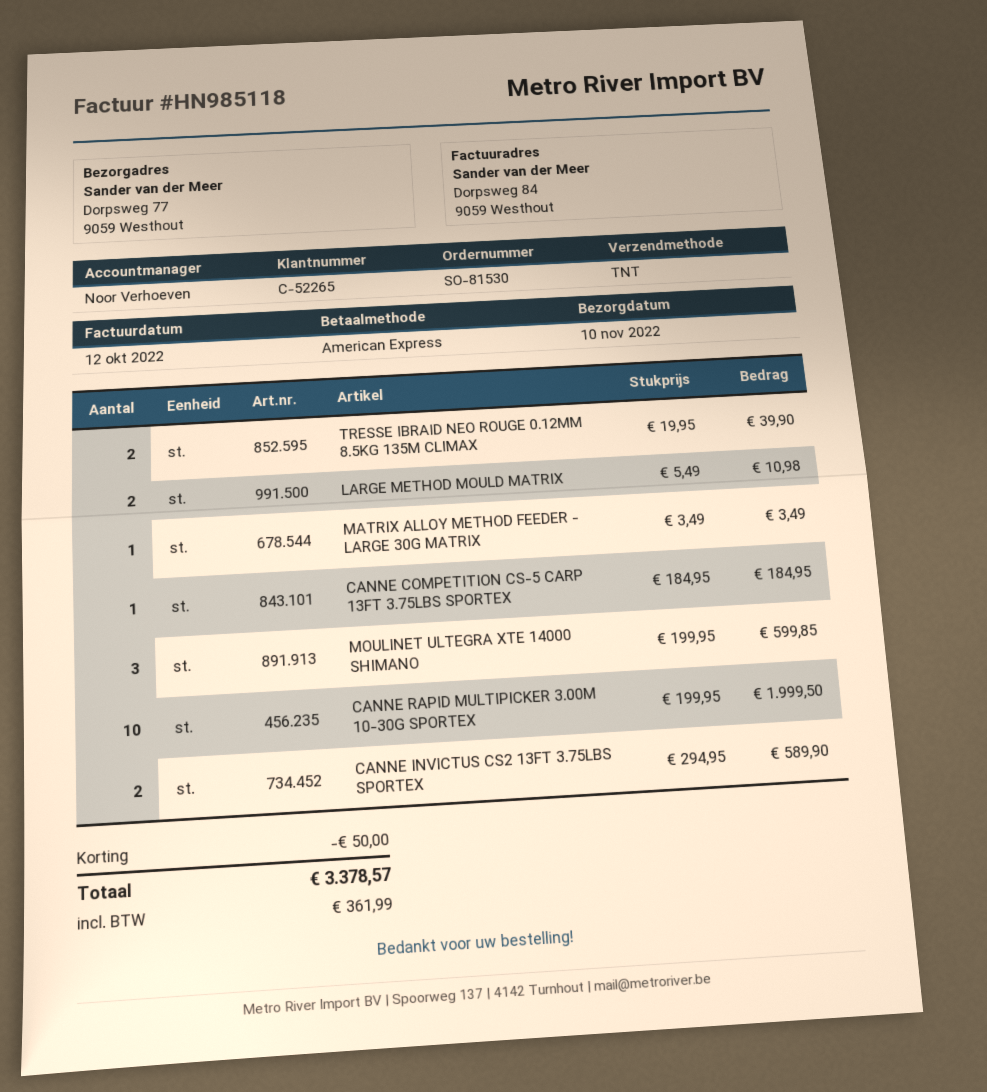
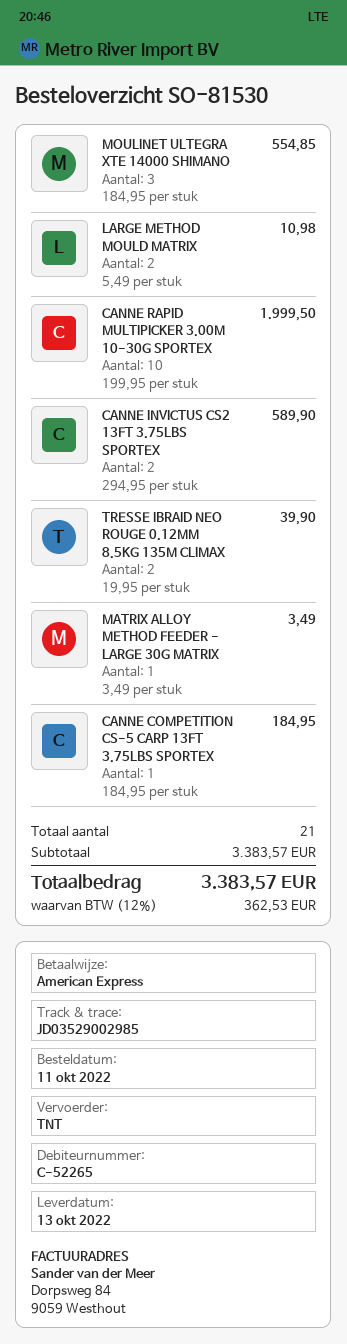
delivery date: 2022-11-10 -> 2022-10-13
MOULINET ULTEGRA XTE 14000 SHIMANO: 3 x 199.95 = 599.85 -> 3 x 184.95 = 554.85
discount: 50.00 -> none
tax: 361.99 -> 362.53
total: 3378.57 -> 3383.57

